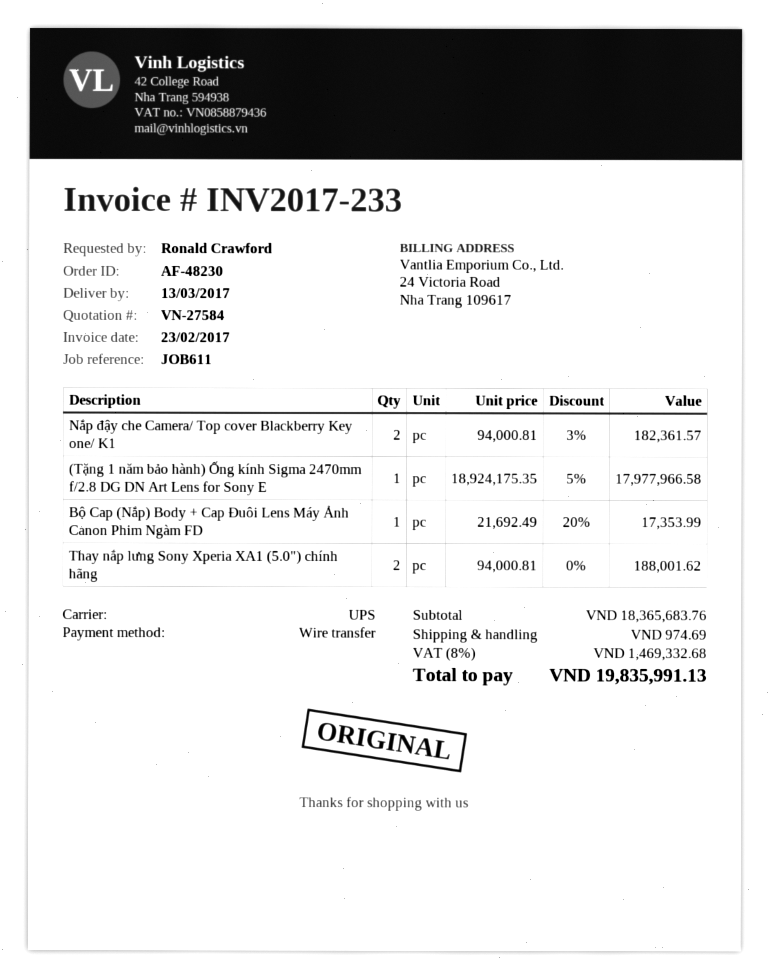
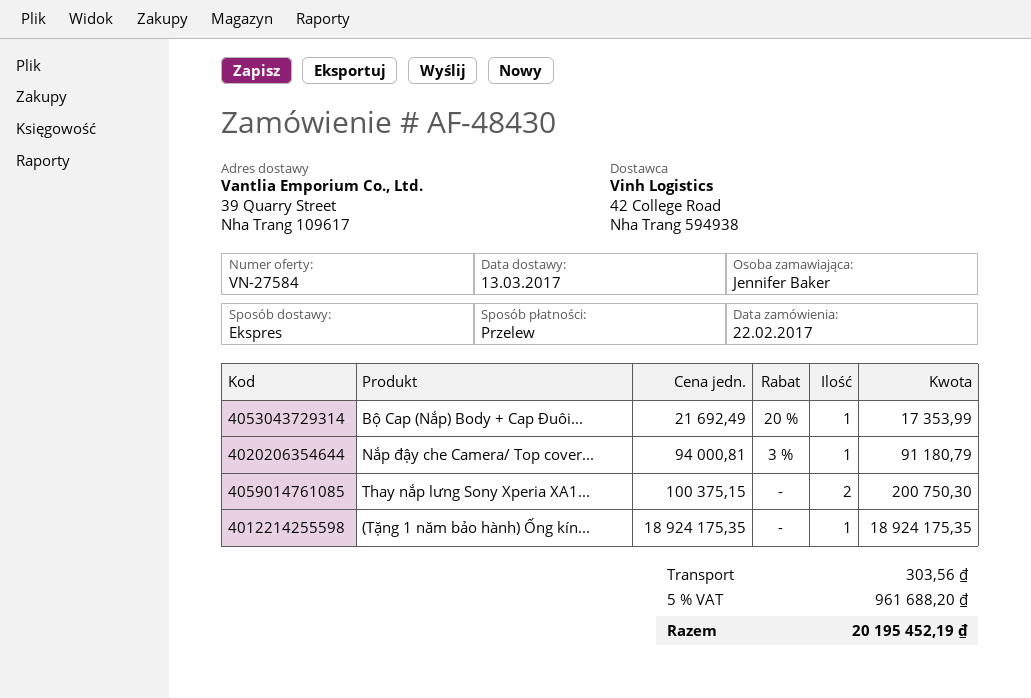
order number: AF-48230 -> AF-48430
ordered by: Ronald Crawford -> Jennifer Baker
shipping method: UPS -> express
Nắp đậy che Camera/ Top cover Blackberry Key one/ K1: 2 x 94000.81 - 3% = 182361.57 -> 1 x 94000.81 - 3% = 91180.79
(Tặng 1 năm bảo hành) Ống kính Sigma 2470mm f/2.8 DG DN Art Lens for Sony E: 1 x 18924175.35 - 5% = 17977966.58 -> 1 x 18924175.35 = 18924175.35
Thay nắp lưng Sony Xperia XA1 (5.0") chính hãng: 2 x 94000.81 = 188001.62 -> 2 x 100375.15 = 200750.30
shipping: 974.69 -> 303.56
tax: 8% = 1469332.68 -> 5% = 961688.20
total: 19835991.13 -> 20195452.19

